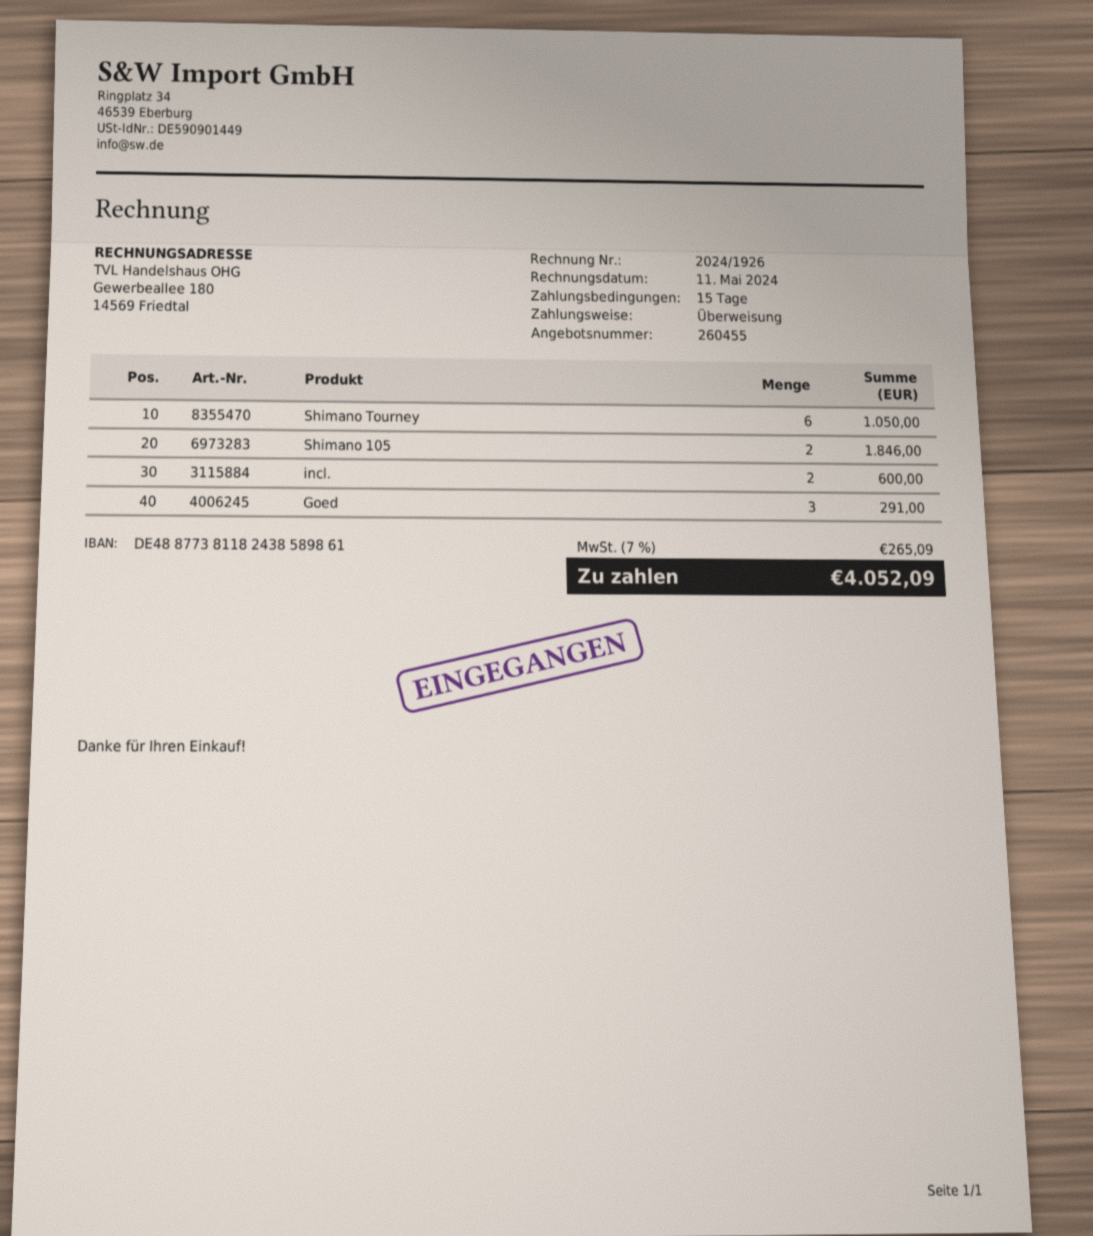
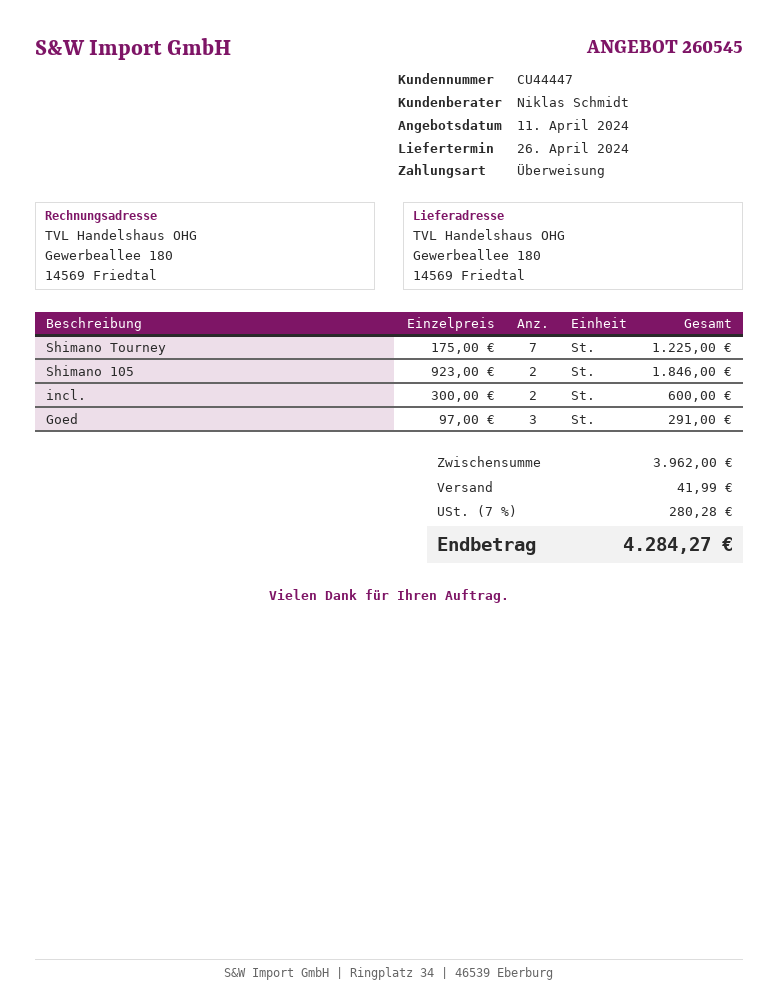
quote number: 260455 -> 260545
Shimano Tourney: 6 for 1050.00 -> 7 for 1225.00
shipping: none -> 41.99
tax: 7% = 265.09 -> 7% = 280.28
total: 4052.09 -> 4284.27

